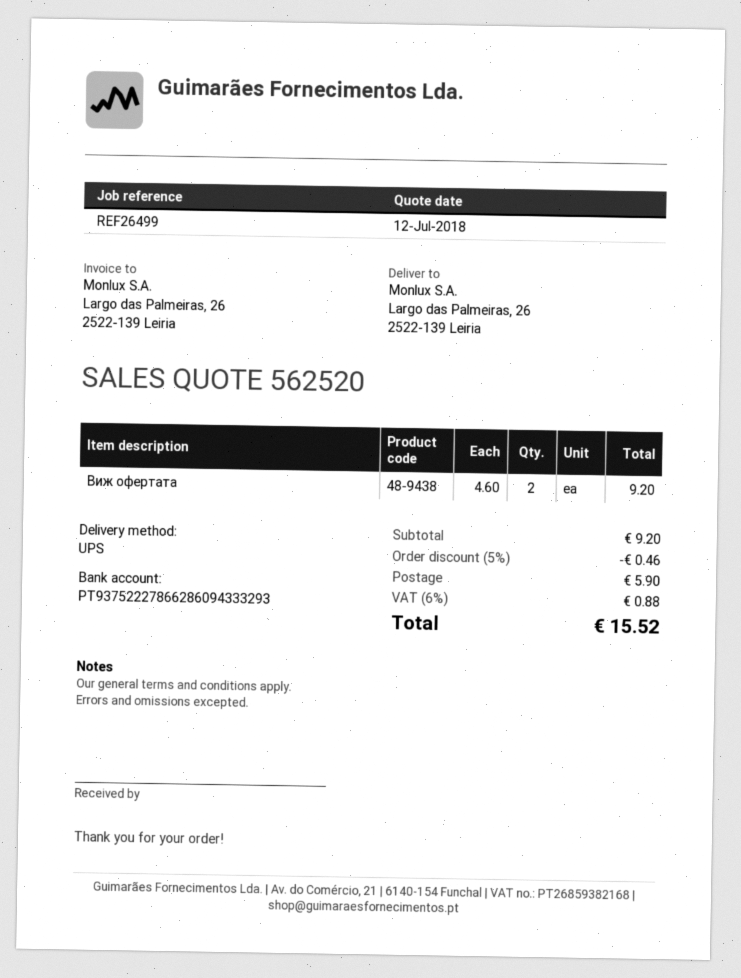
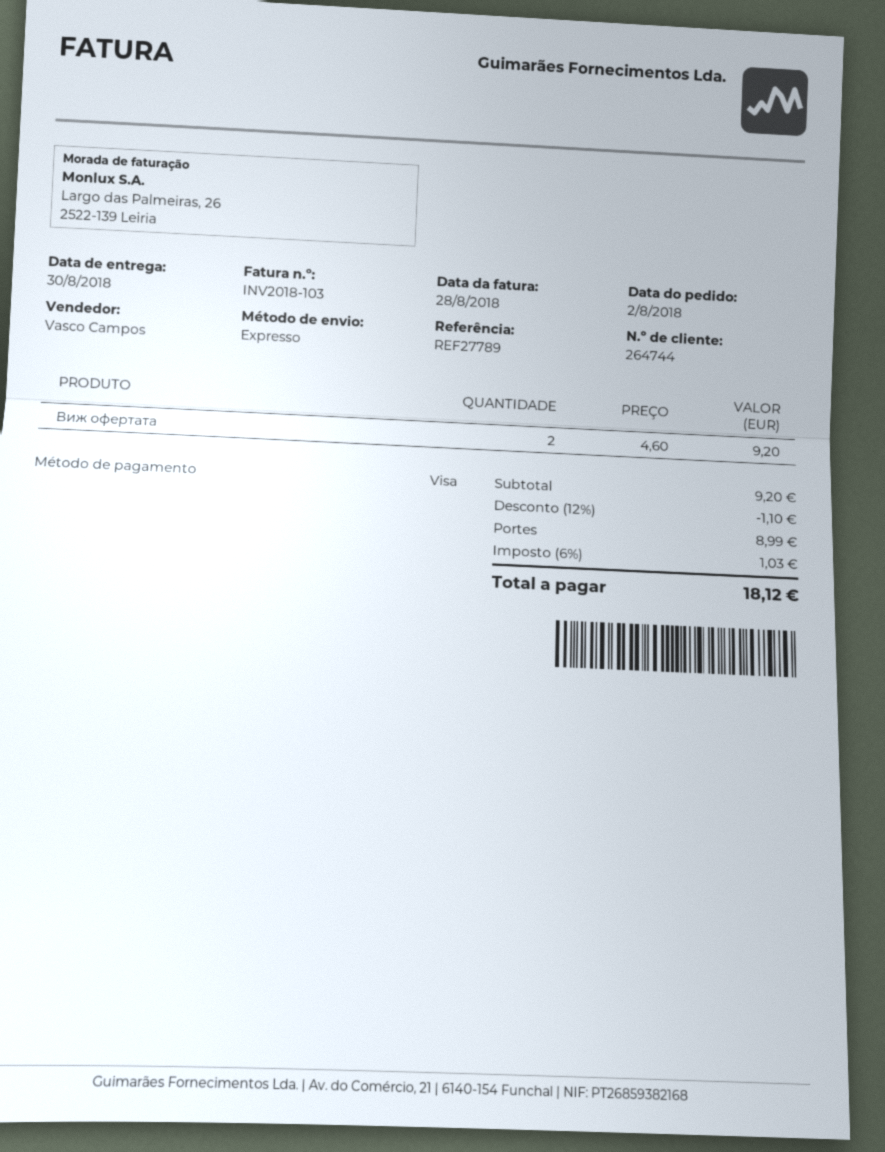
reference: REF26499 -> REF27789
shipping method: UPS -> express
discount: 5% = 0.46 -> 12% = 1.10
shipping: 5.90 -> 8.99
tax: 6% = 0.88 -> 6% = 1.03
total: 15.52 -> 18.12

